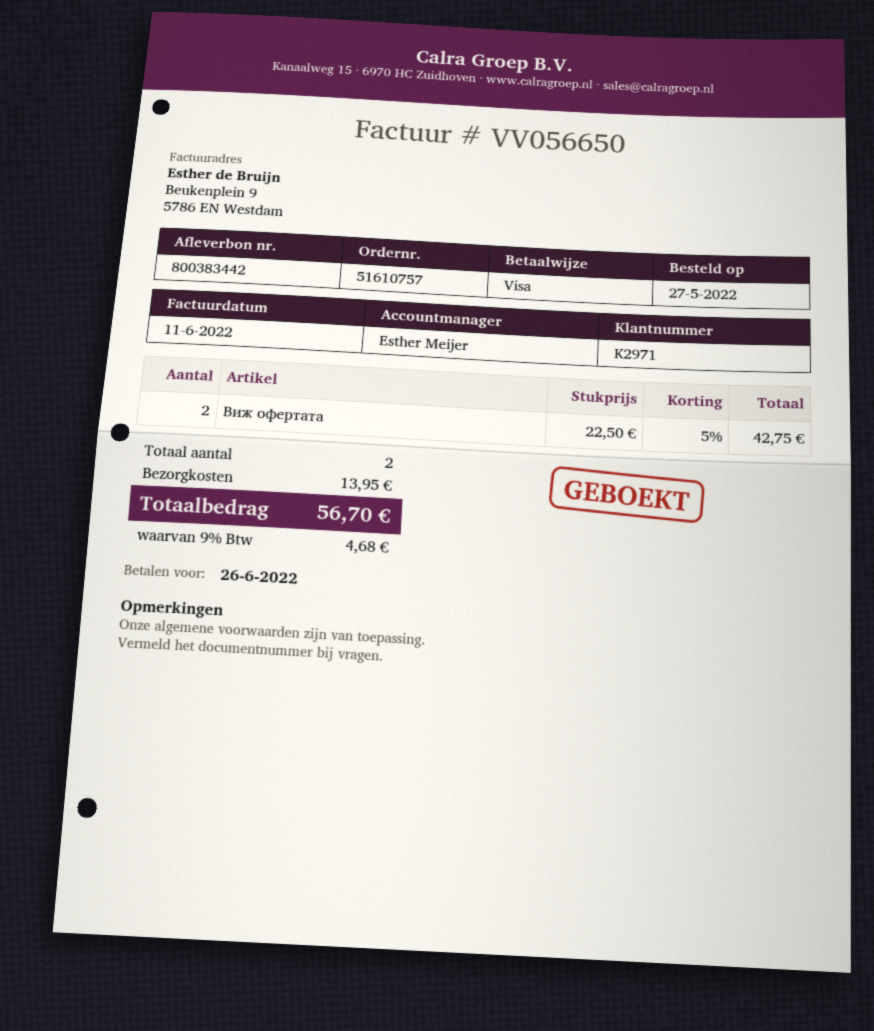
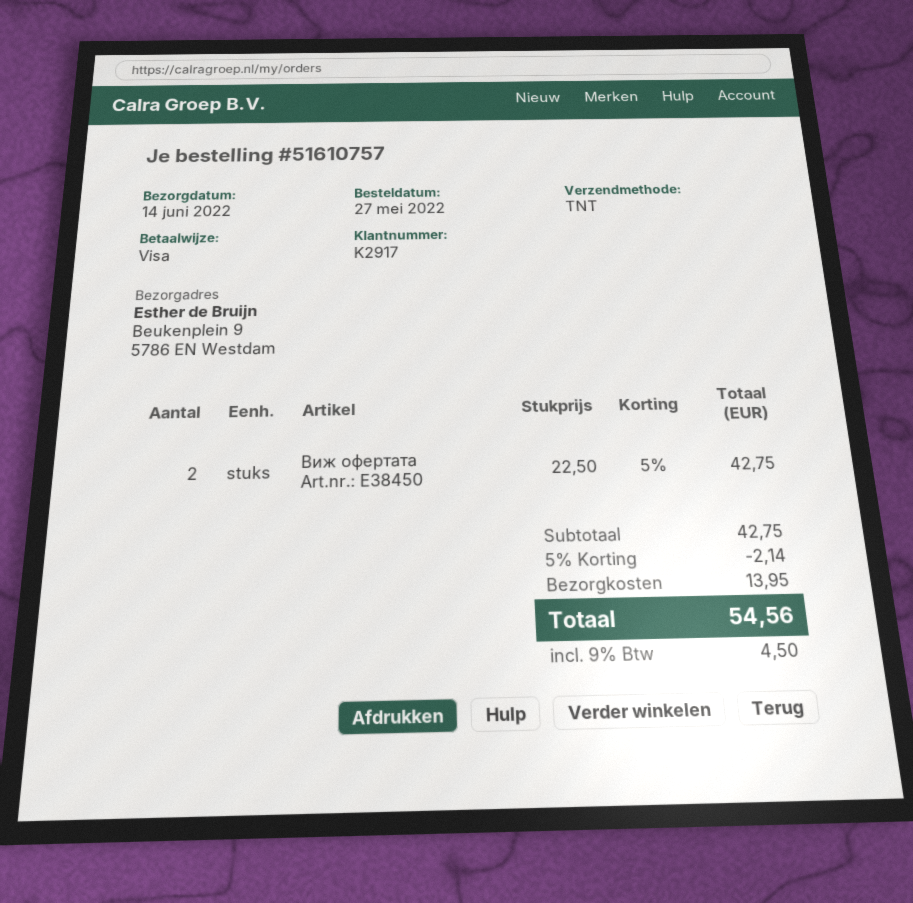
customer number: K2971 -> K2917
discount: none -> 5% = 2.14
tax: 9% = 4.68 -> 9% = 4.50
total: 56.70 -> 54.56

